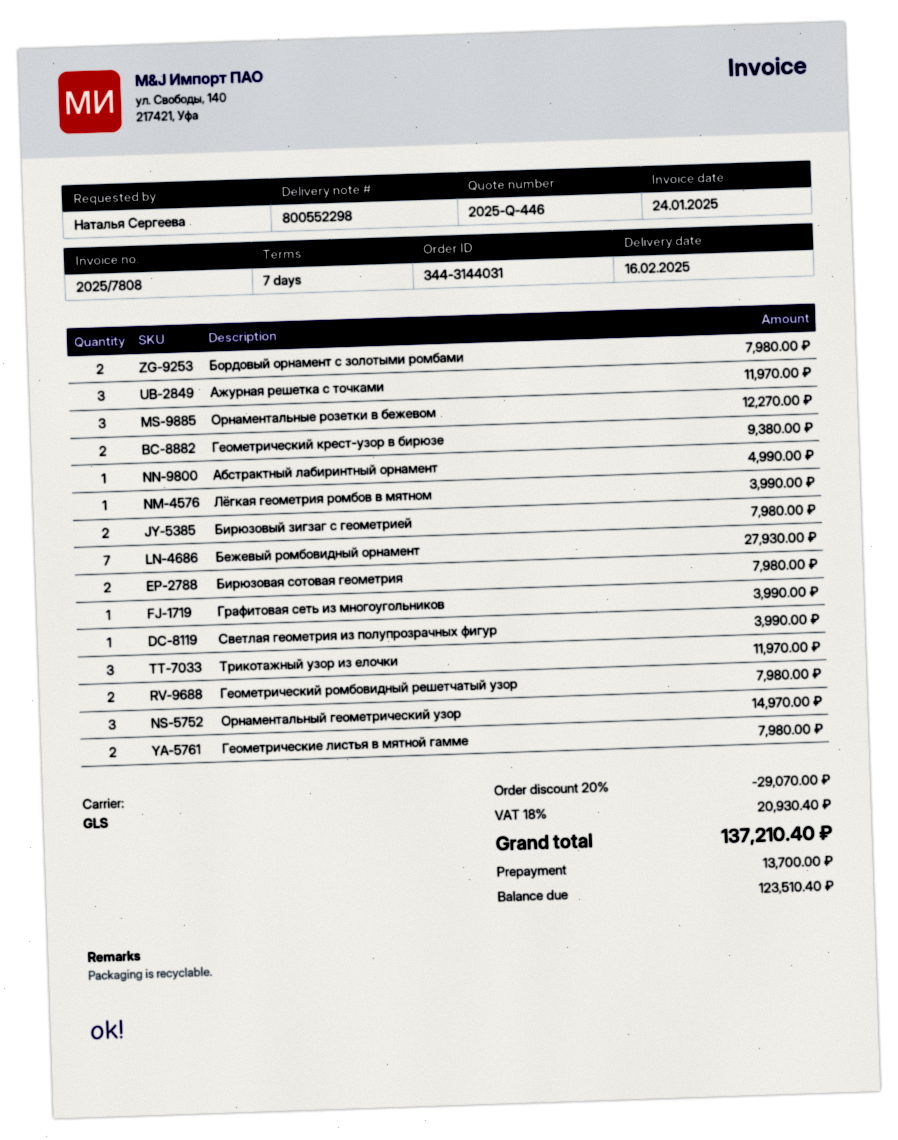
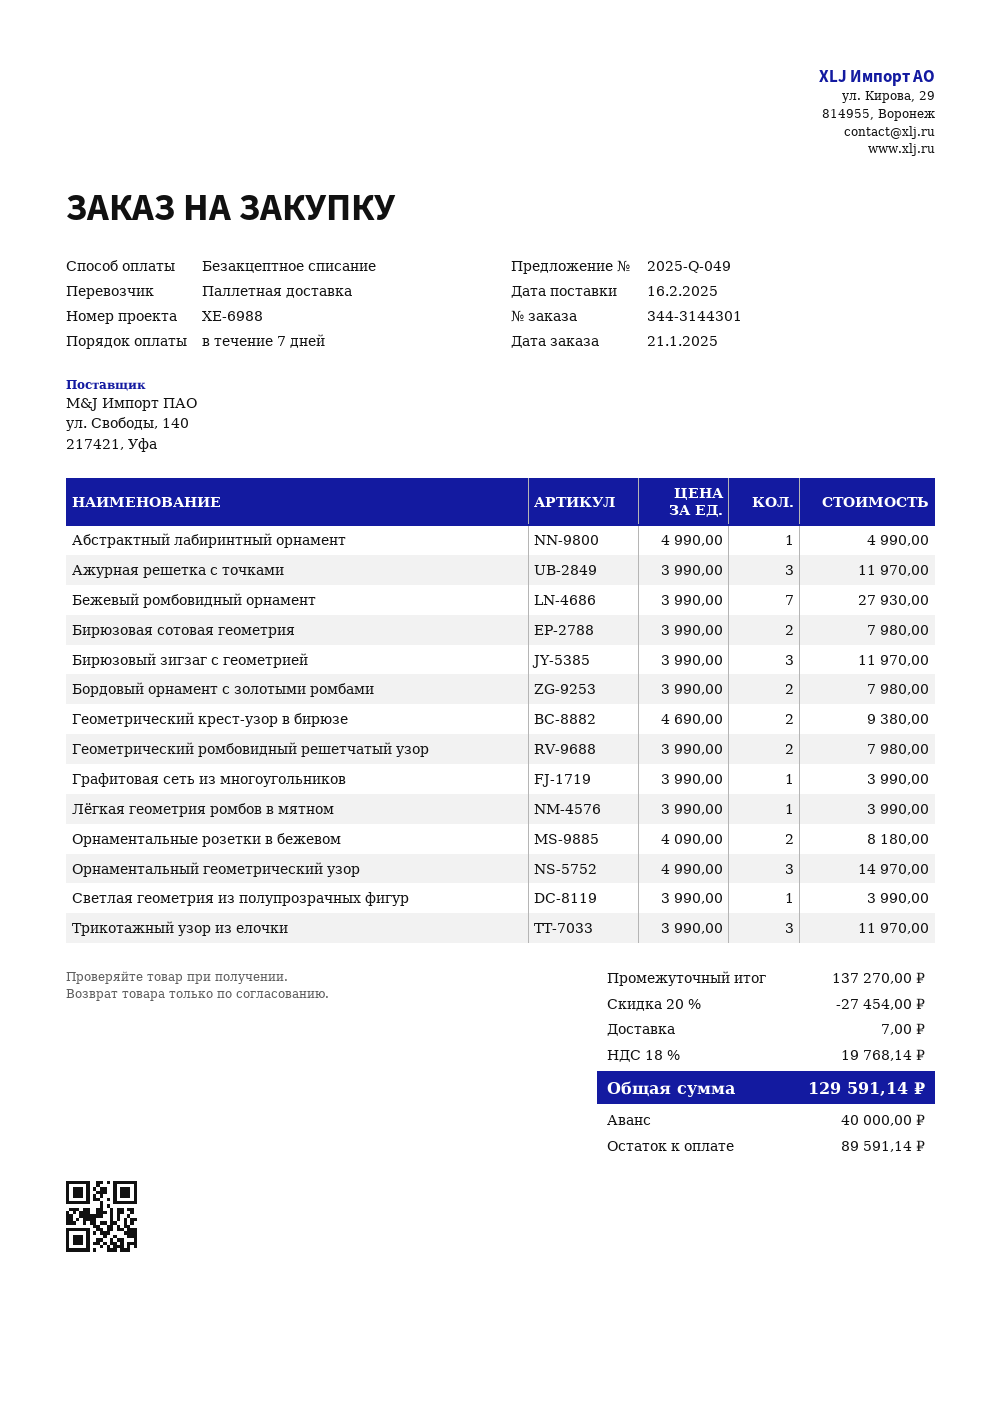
quote number: 2025-Q-446 -> 2025-Q-049
order number: 344-3144031 -> 344-3144301
shipping method: GLS -> pallet freight
Орнаментальные розетки в бежевом: 3 for 12270.00 -> 2 for 8180.00
Бирюзовый зигзаг с геометрией: 2 for 7980.00 -> 3 for 11970.00
Геометрические листья в мятной гамме: 2 for 7980.00 -> none
discount: 20% = 29070.00 -> 20% = 27454.00
shipping: none -> 7.00
tax: 18% = 20930.40 -> 18% = 19768.14
total: 137210.40 -> 129591.14
deposit: 13700.00 -> 40000.00
balance: 123510.40 -> 89591.14

